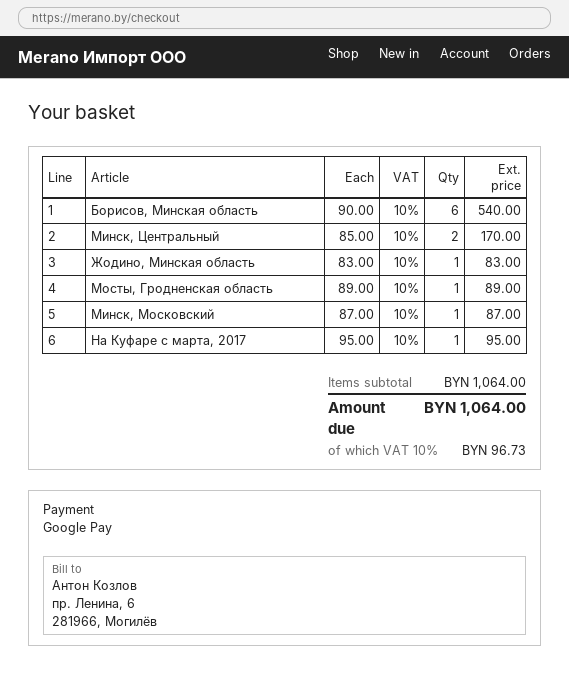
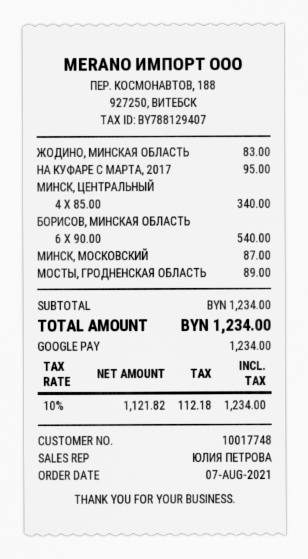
Минск, Центральный: 2 x 85.00 = 170.00 -> 4 x 85.00 = 340.00
subtotal: 1064.00 -> 1234.00
tax: 10% = 96.73 -> 10% = 112.18
total: 1064.00 -> 1234.00

